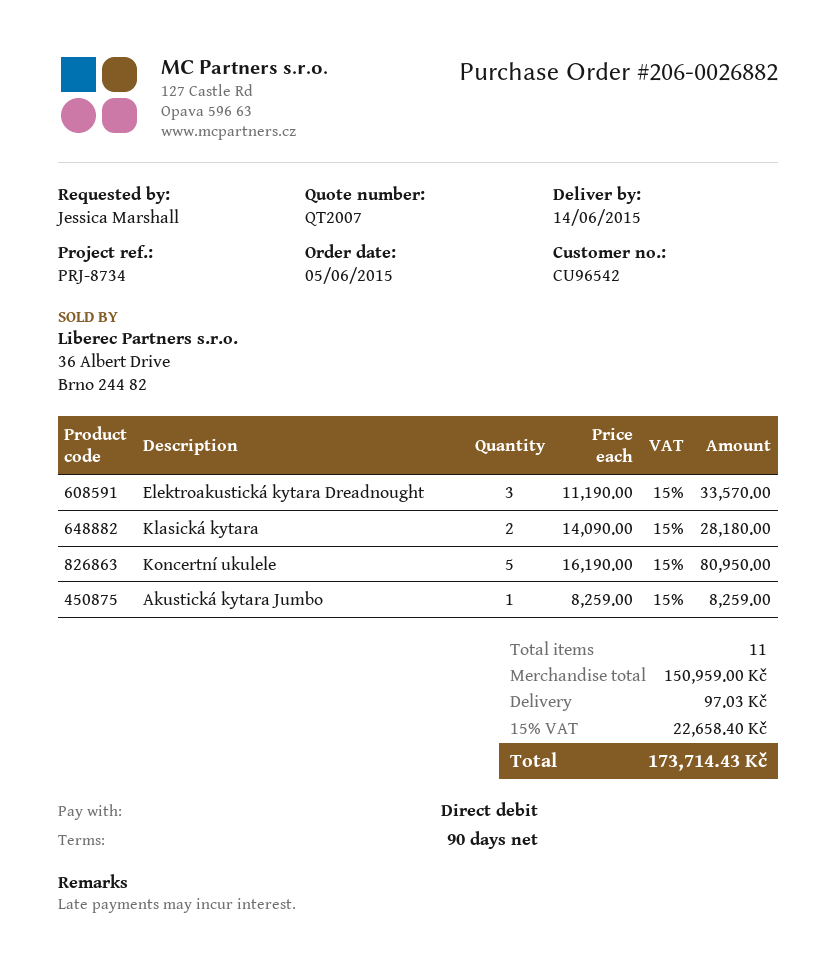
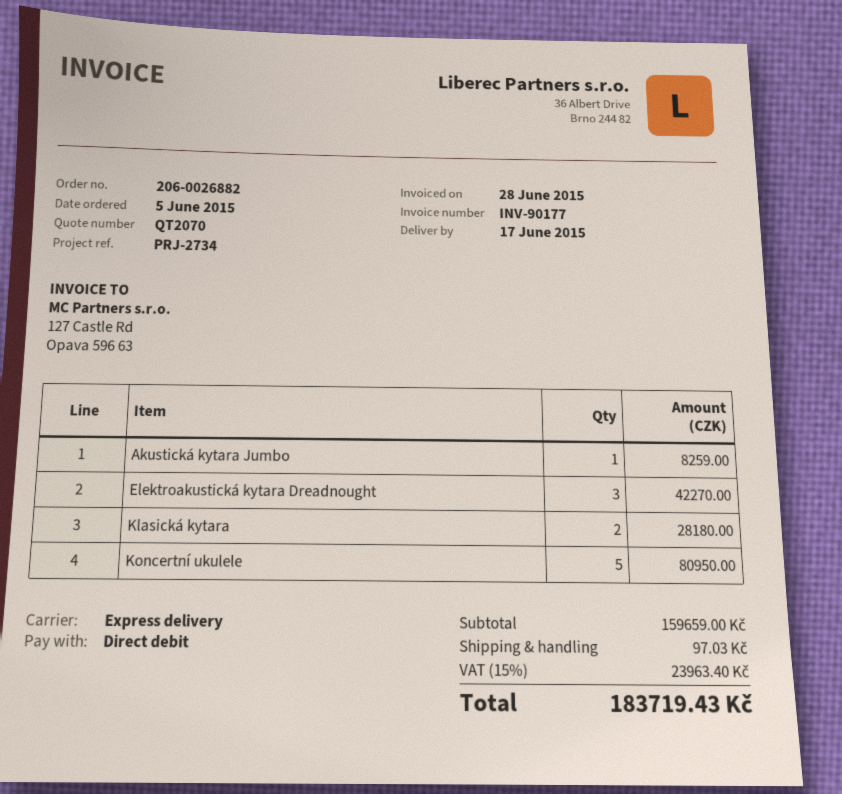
quote number: QT2007 -> QT2070
delivery date: 2015-06-14 -> 2015-06-17
reference: PRJ-8734 -> PRJ-2734
Elektroakustická kytara Dreadnought: 3 for 33570.00 -> 3 for 42270.00
subtotal: 150959.00 -> 159659.00
tax: 15% = 22658.40 -> 15% = 23963.40
total: 173714.43 -> 183719.43

